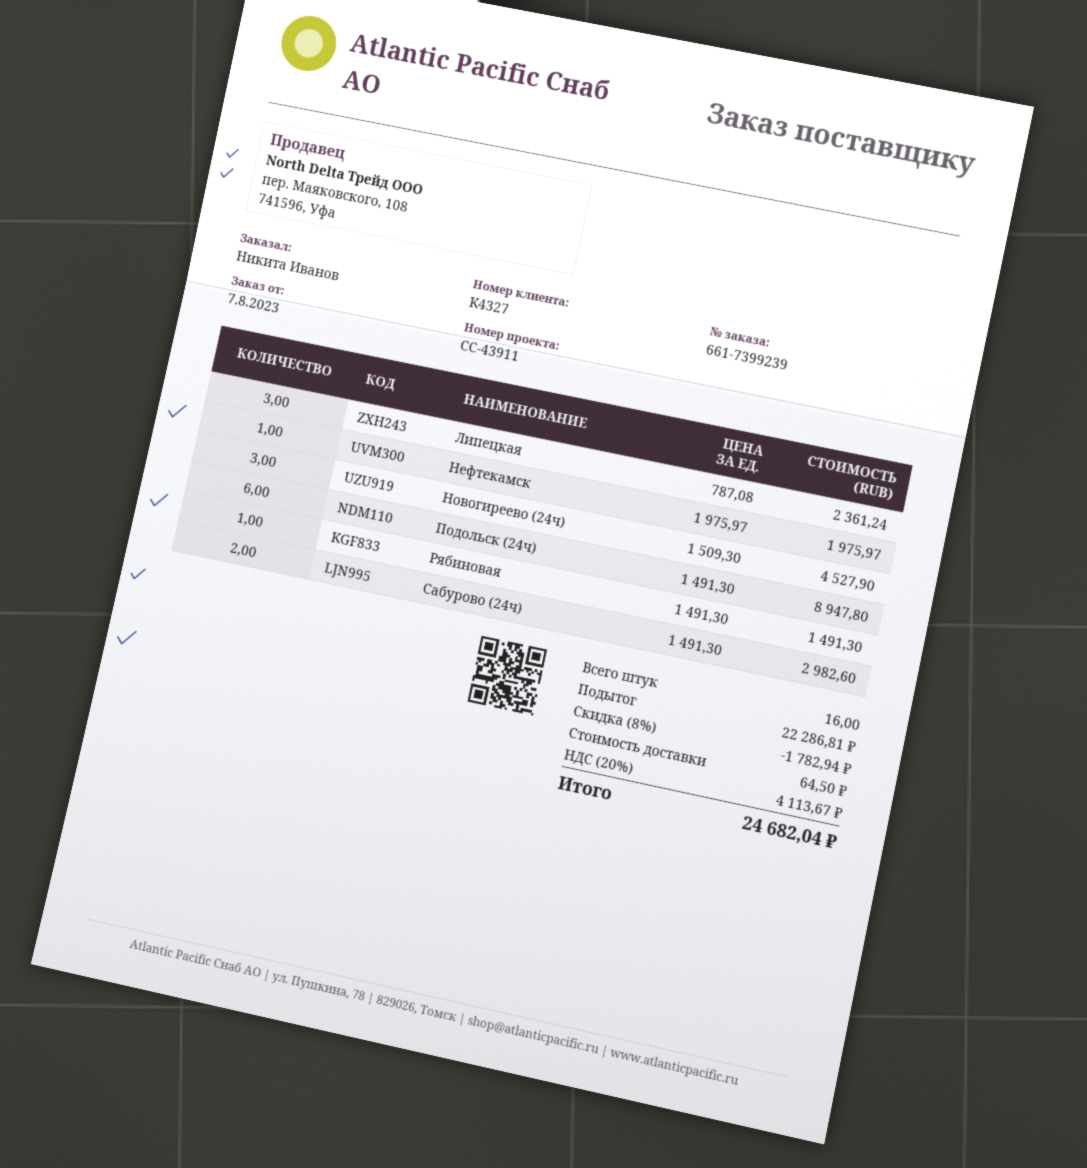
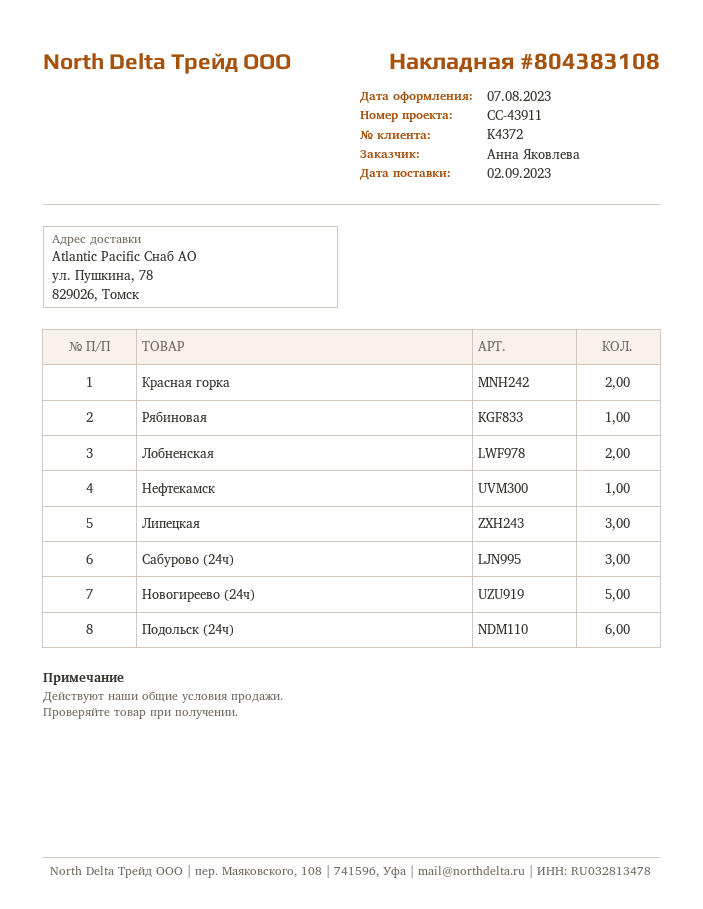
customer number: K4327 -> K4372
ordered by: Никита Иванов -> Анна Яковлева
Новогиреево (24ч): 3 -> 5
Сабурово (24ч): 2 -> 3
Красная горка: none -> 2
Лобненская: none -> 2

